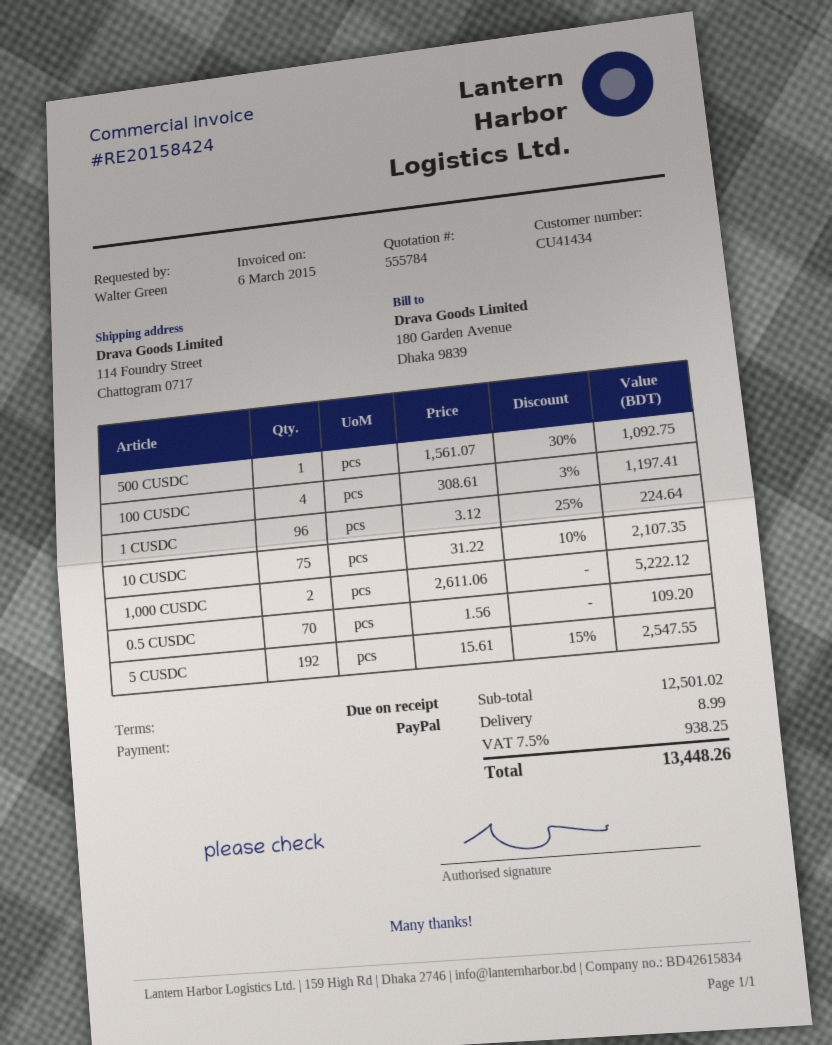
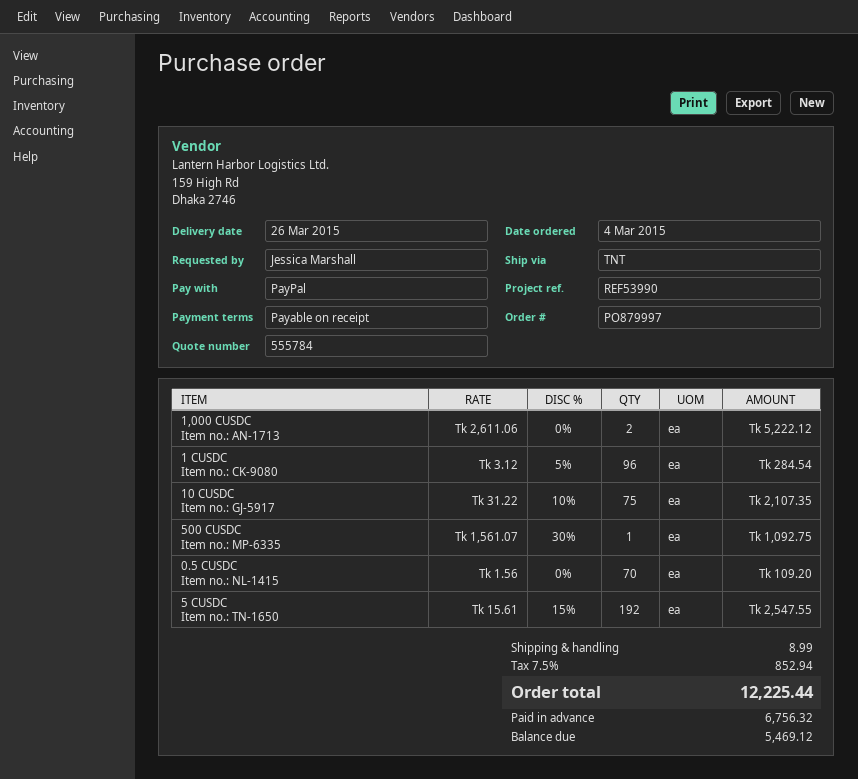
ordered by: Walter Green -> Jessica Marshall
100 CUSDC: 4 x 308.61 - 3% = 1197.41 -> none
1 CUSDC: 96 x 3.12 - 25% = 224.64 -> 96 x 3.12 - 5% = 284.54
tax: 7.5% = 938.25 -> 7.5% = 852.94
total: 13448.26 -> 12225.44

